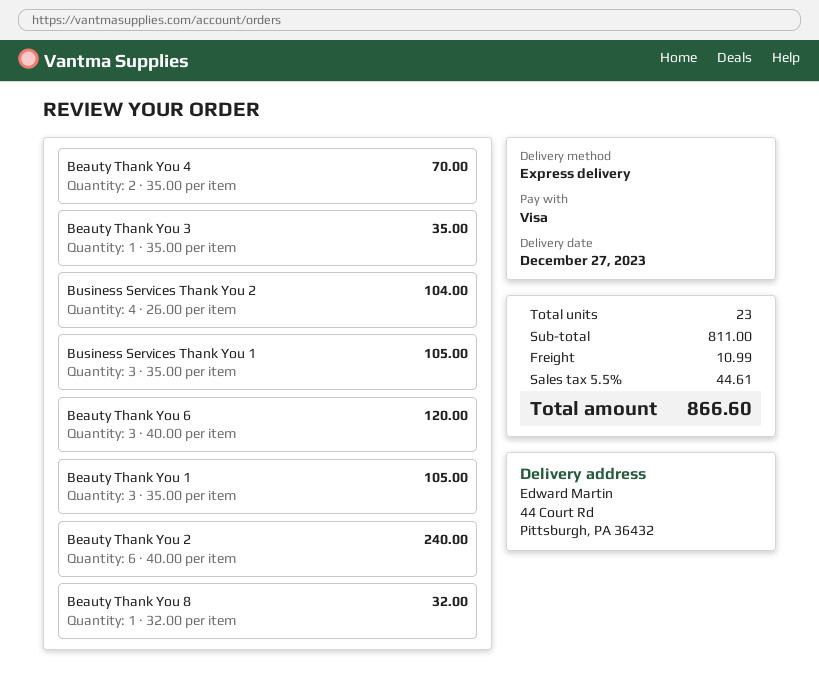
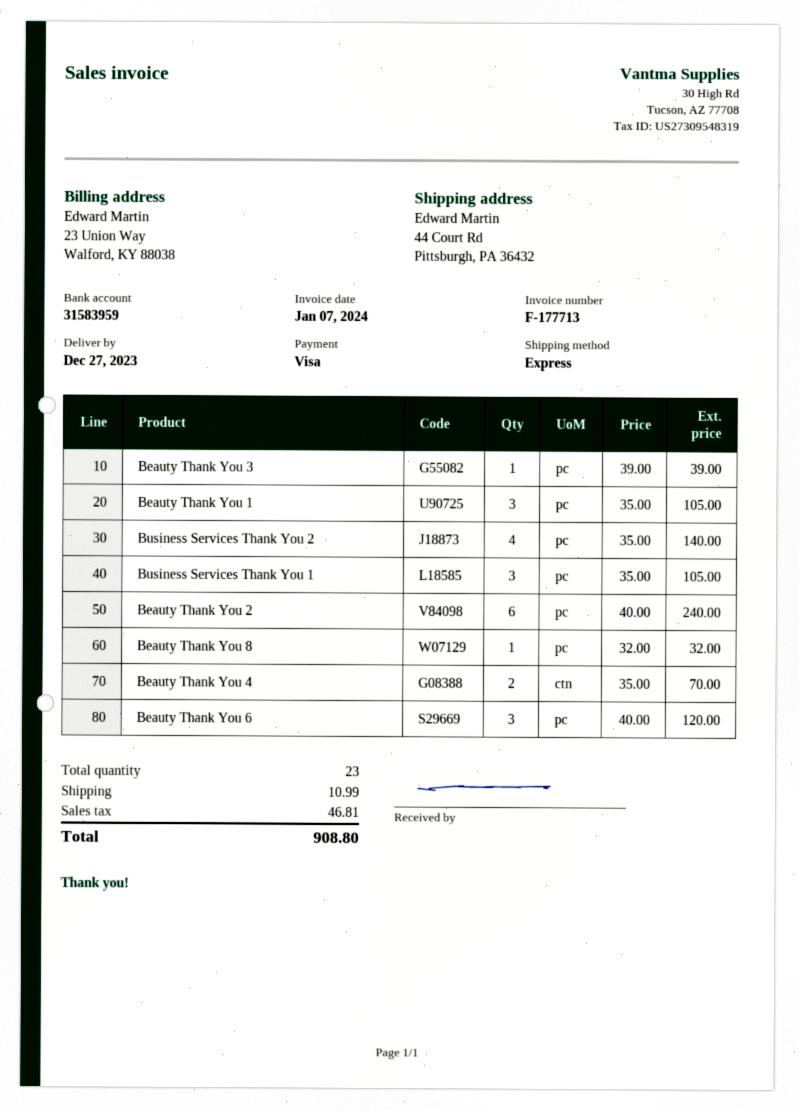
Beauty Thank You 3: 1 x 35.00 = 35.00 -> 1 x 39.00 = 39.00
Business Services Thank You 2: 4 x 26.00 = 104.00 -> 4 x 35.00 = 140.00
tax: 44.61 -> 46.81
total: 866.60 -> 908.80

